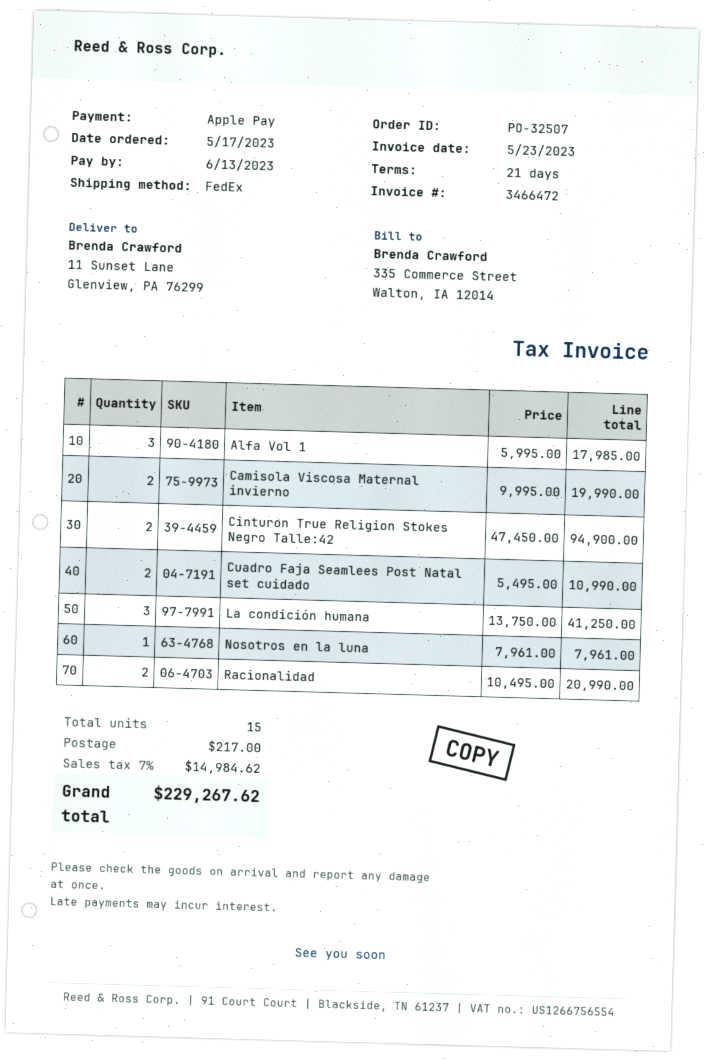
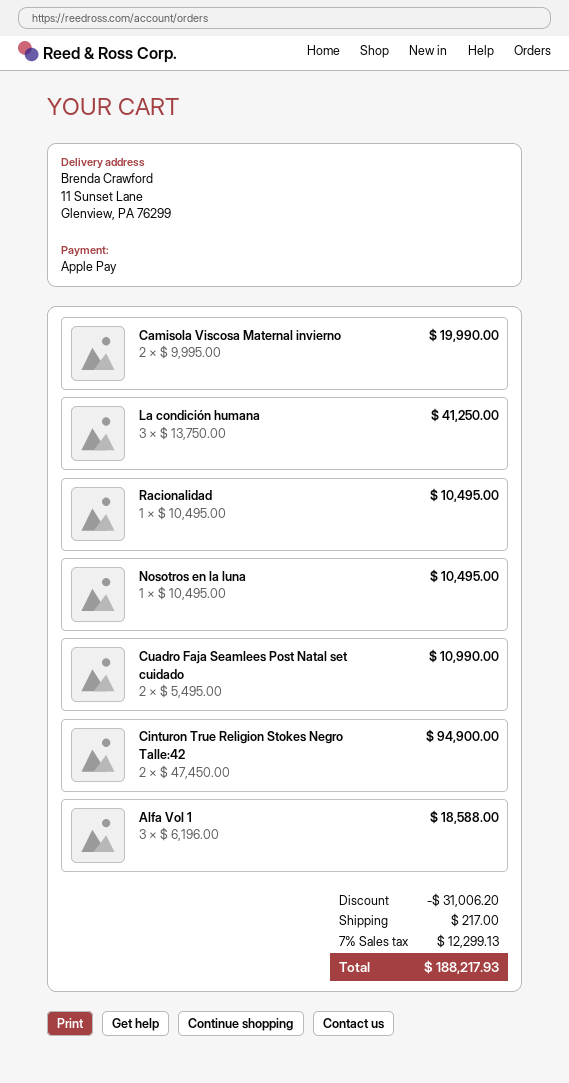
Alfa Vol 1: 3 x 5995.00 = 17985.00 -> 3 x 6196.00 = 18588.00
Nosotros en la luna: 1 x 7961.00 = 7961.00 -> 1 x 10495.00 = 10495.00
Racionalidad: 2 x 10495.00 = 20990.00 -> 1 x 10495.00 = 10495.00
discount: none -> 31006.20
tax: 7% = 14984.62 -> 7% = 12299.13
total: 229267.62 -> 188217.93

